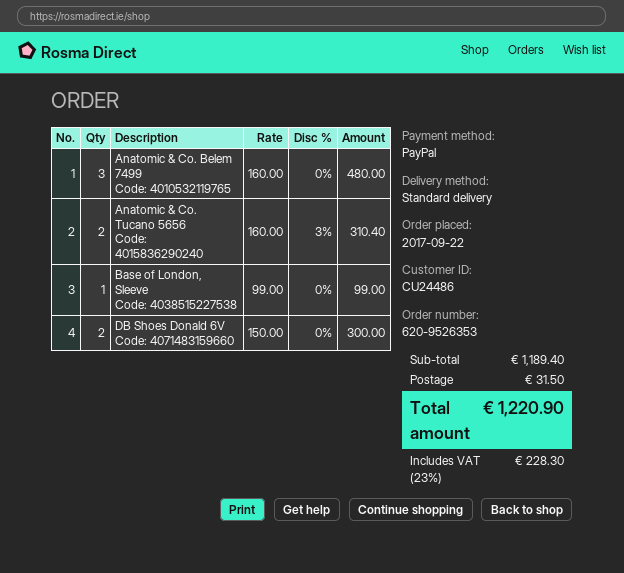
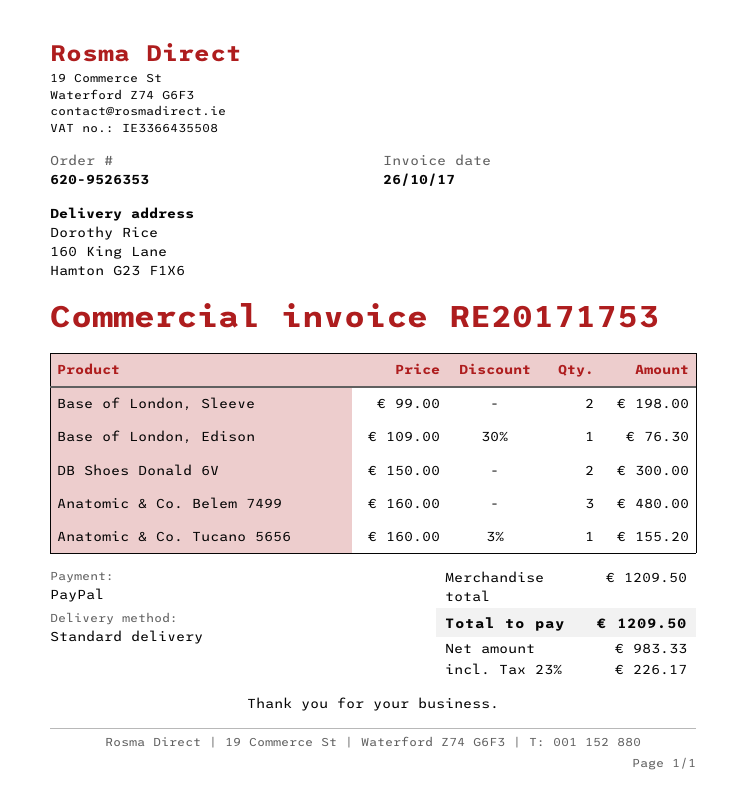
Anatomic & Co. Tucano 5656: 2 x 160.00 - 3% = 310.40 -> 1 x 160.00 - 3% = 155.20
Base of London, Sleeve: 1 x 99.00 = 99.00 -> 2 x 99.00 = 198.00
Base of London, Edison: none -> 1 x 109.00 - 30% = 76.30
subtotal: 1189.40 -> 1209.50
shipping: 31.50 -> none
tax: 23% = 228.30 -> 23% = 226.17
total: 1220.90 -> 1209.50

